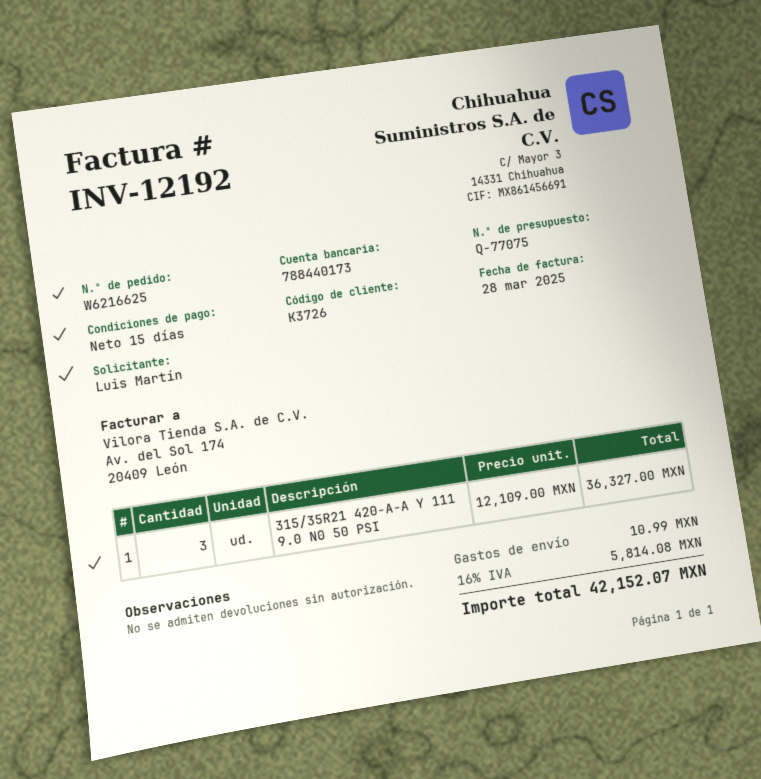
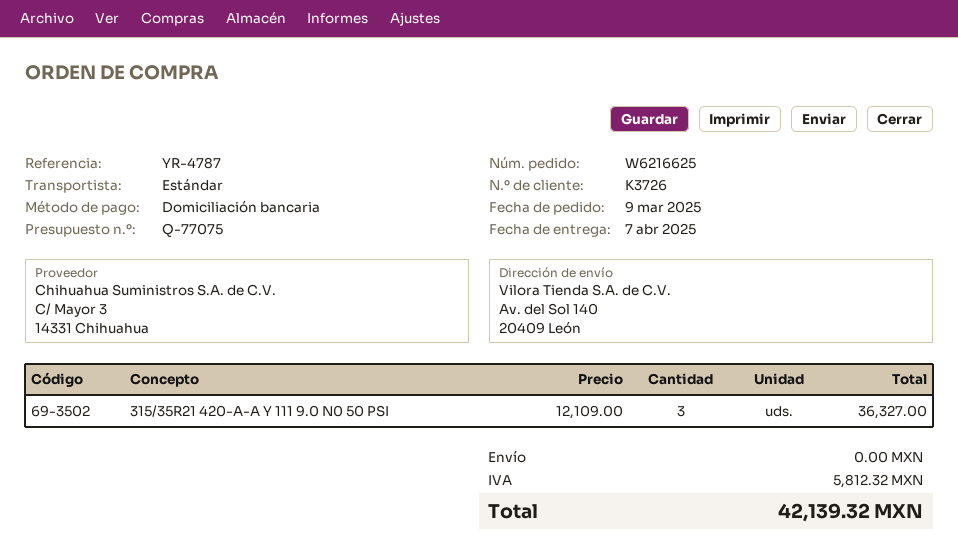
shipping: 10.99 -> 0.00
tax: 5814.08 -> 5812.32
total: 42152.07 -> 42139.32

